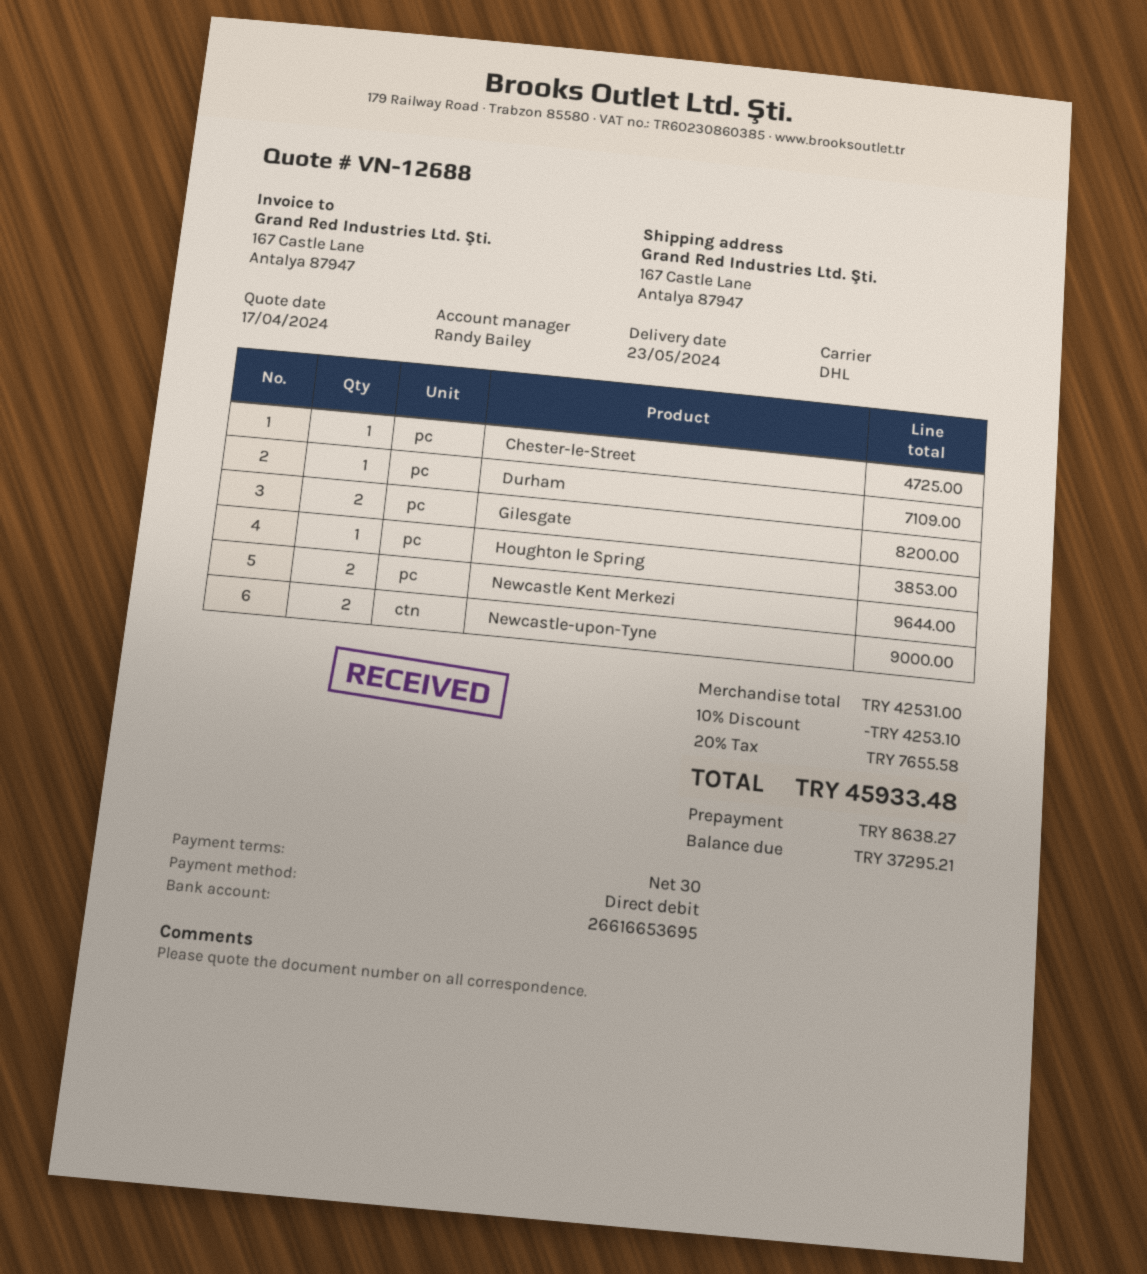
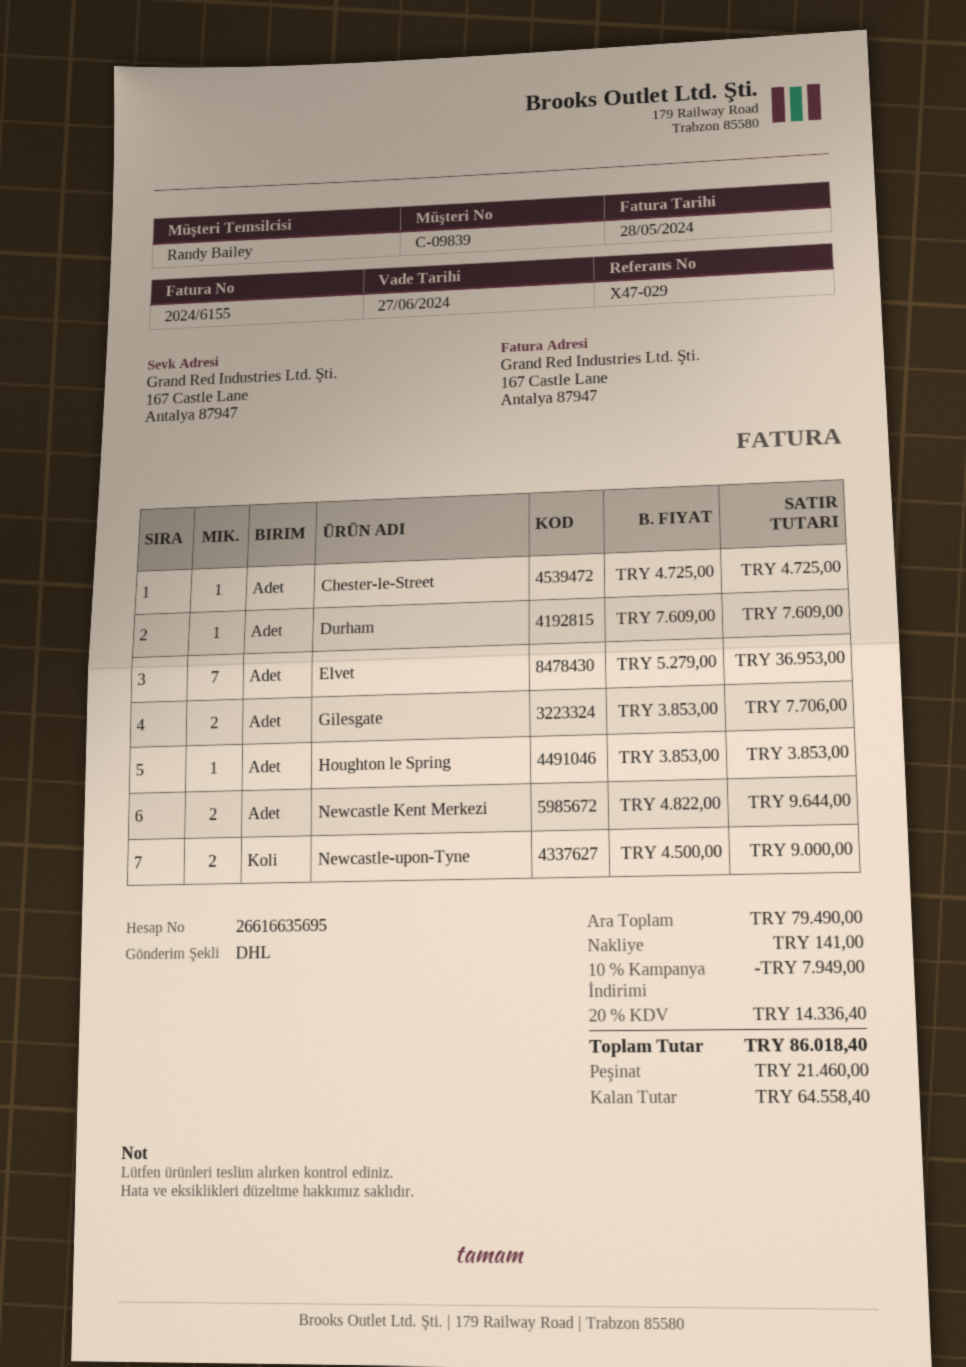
bank account: 26616653695 -> 26616635695
Durham: 1 for 7109.00 -> 1 for 7609.00
Gilesgate: 2 for 8200.00 -> 2 for 7706.00
Elvet: none -> 7 for 36953.00
subtotal: 42531.00 -> 79490.00
discount: 10% = 4253.10 -> 10% = 7949.00
shipping: none -> 141.00
tax: 20% = 7655.58 -> 20% = 14336.40
total: 45933.48 -> 86018.40
deposit: 8638.27 -> 21460.00
balance: 37295.21 -> 64558.40

